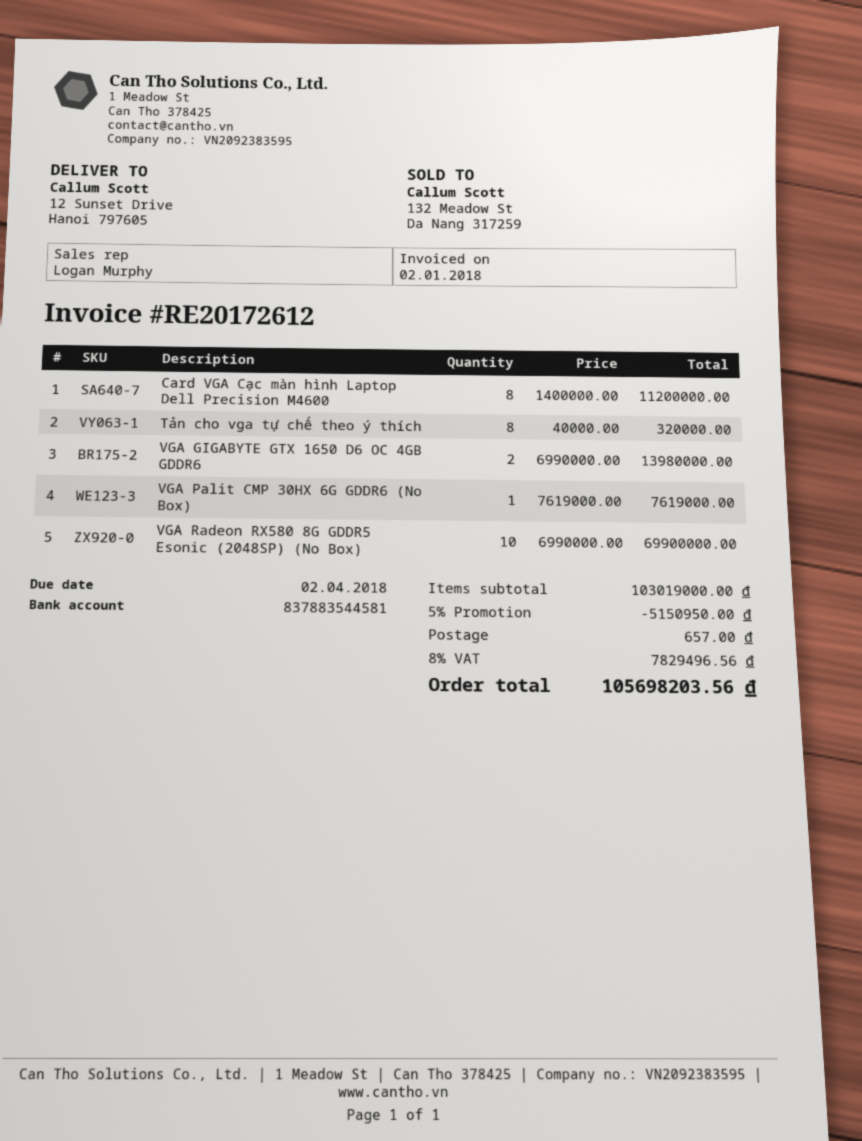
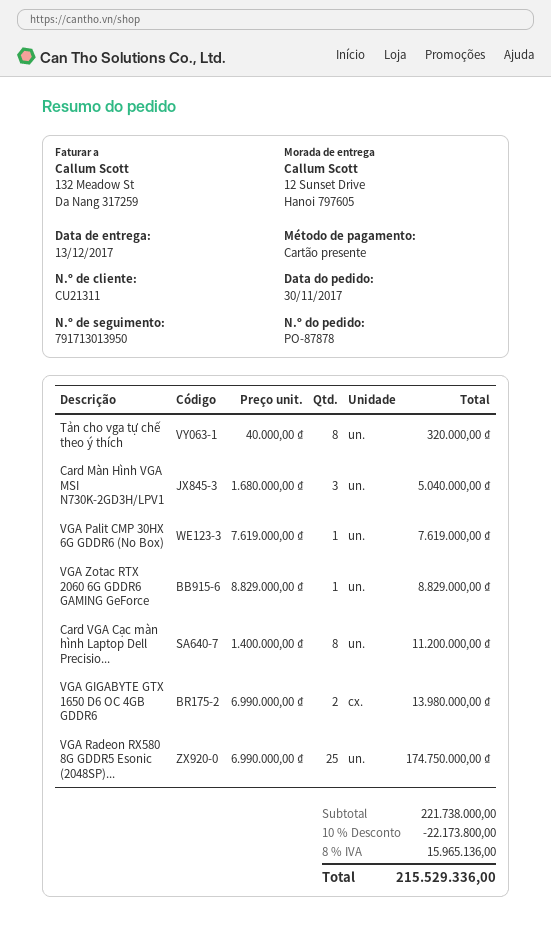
VGA Radeon RX580 8G GDDR5 Esonic (2048SP) (No Box): 10 x 6990000.00 = 69900000.00 -> 25 x 6990000.00 = 174750000.00
Card Màn Hình VGA MSI N730K-2GD3H/LPV1: none -> 3 x 1680000.00 = 5040000.00
VGA Zotac RTX 2060 6G GDDR6 GAMING GeForce: none -> 1 x 8829000.00 = 8829000.00
subtotal: 103019000.00 -> 221738000.00
discount: 5% = 5150950.00 -> 10% = 22173800.00
shipping: 657.00 -> none
tax: 8% = 7829496.56 -> 8% = 15965136.00
total: 105698203.56 -> 215529336.00

